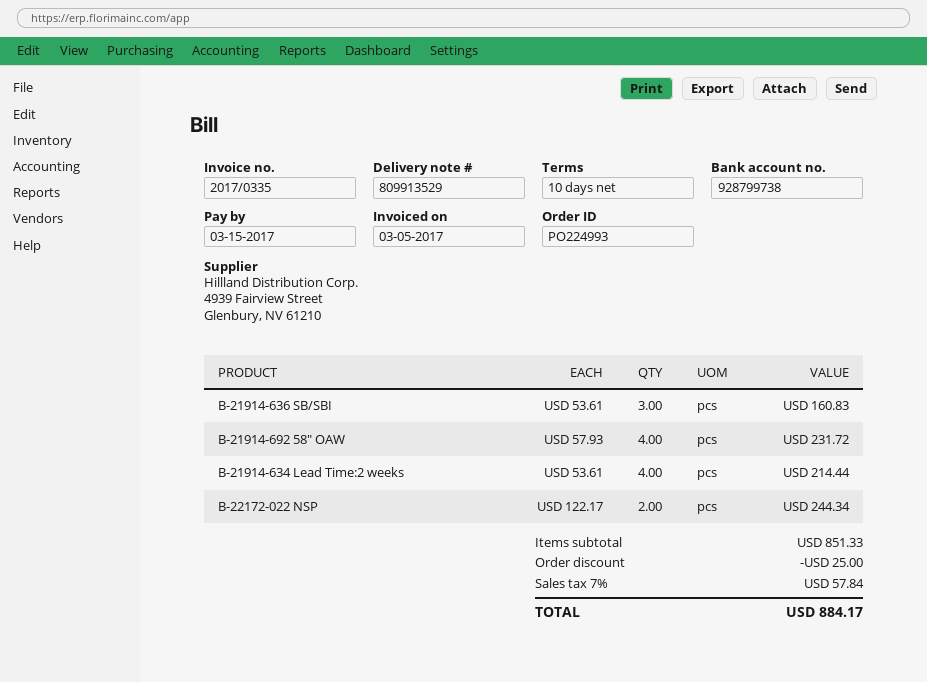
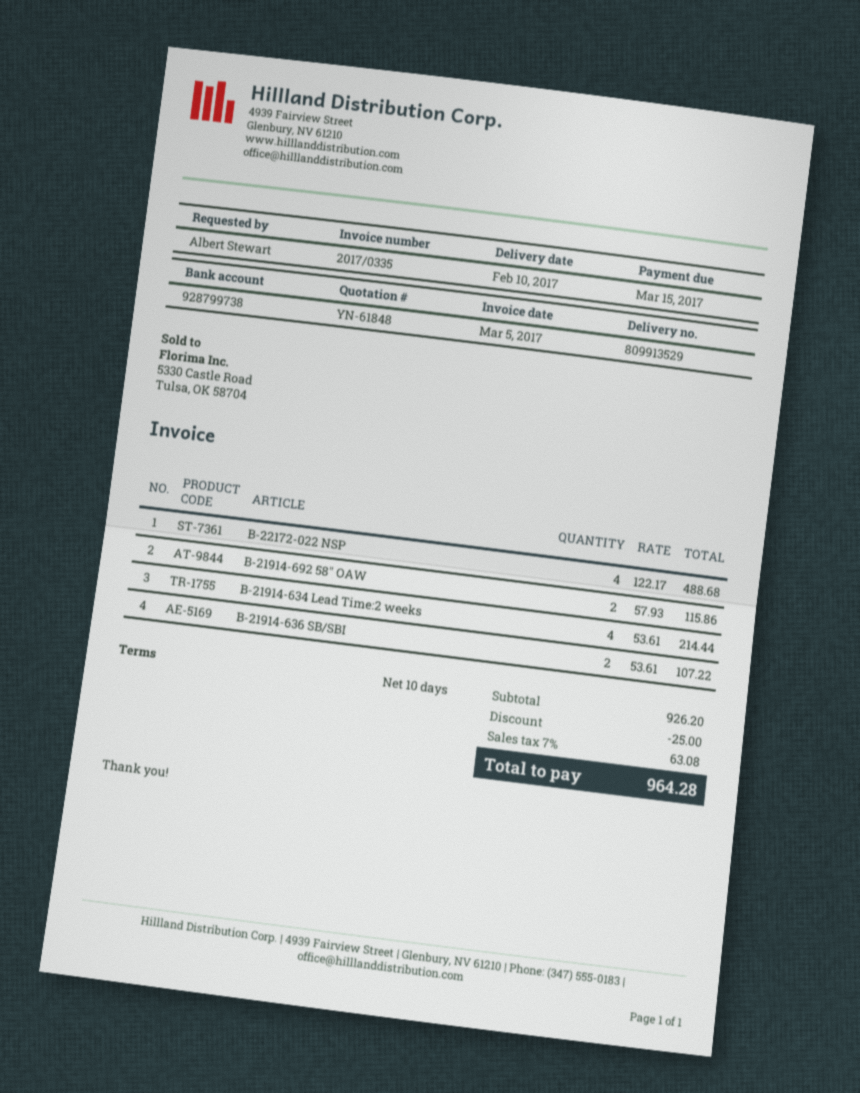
B-21914-636 SB/SBI: 3 x 53.61 = 160.83 -> 2 x 53.61 = 107.22
B-21914-692 58" OAW: 4 x 57.93 = 231.72 -> 2 x 57.93 = 115.86
B-22172-022 NSP: 2 x 122.17 = 244.34 -> 4 x 122.17 = 488.68
subtotal: 851.33 -> 926.20
tax: 7% = 57.84 -> 7% = 63.08
total: 884.17 -> 964.28

